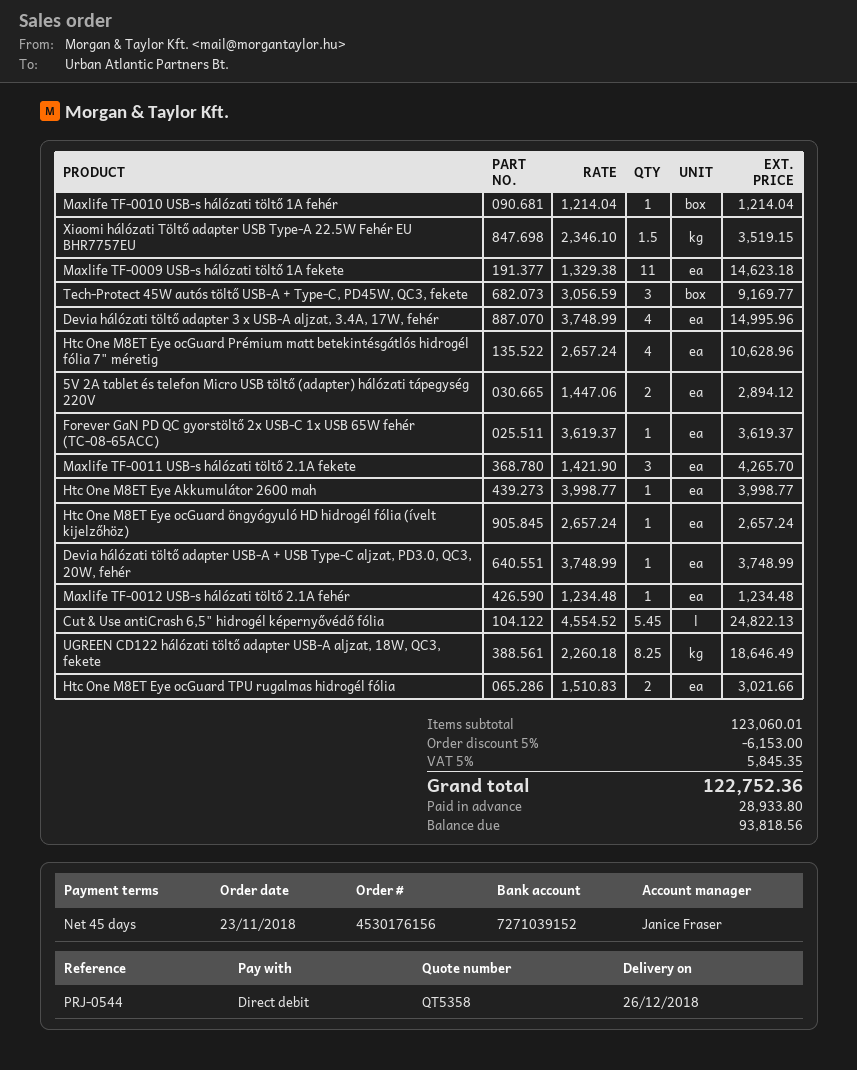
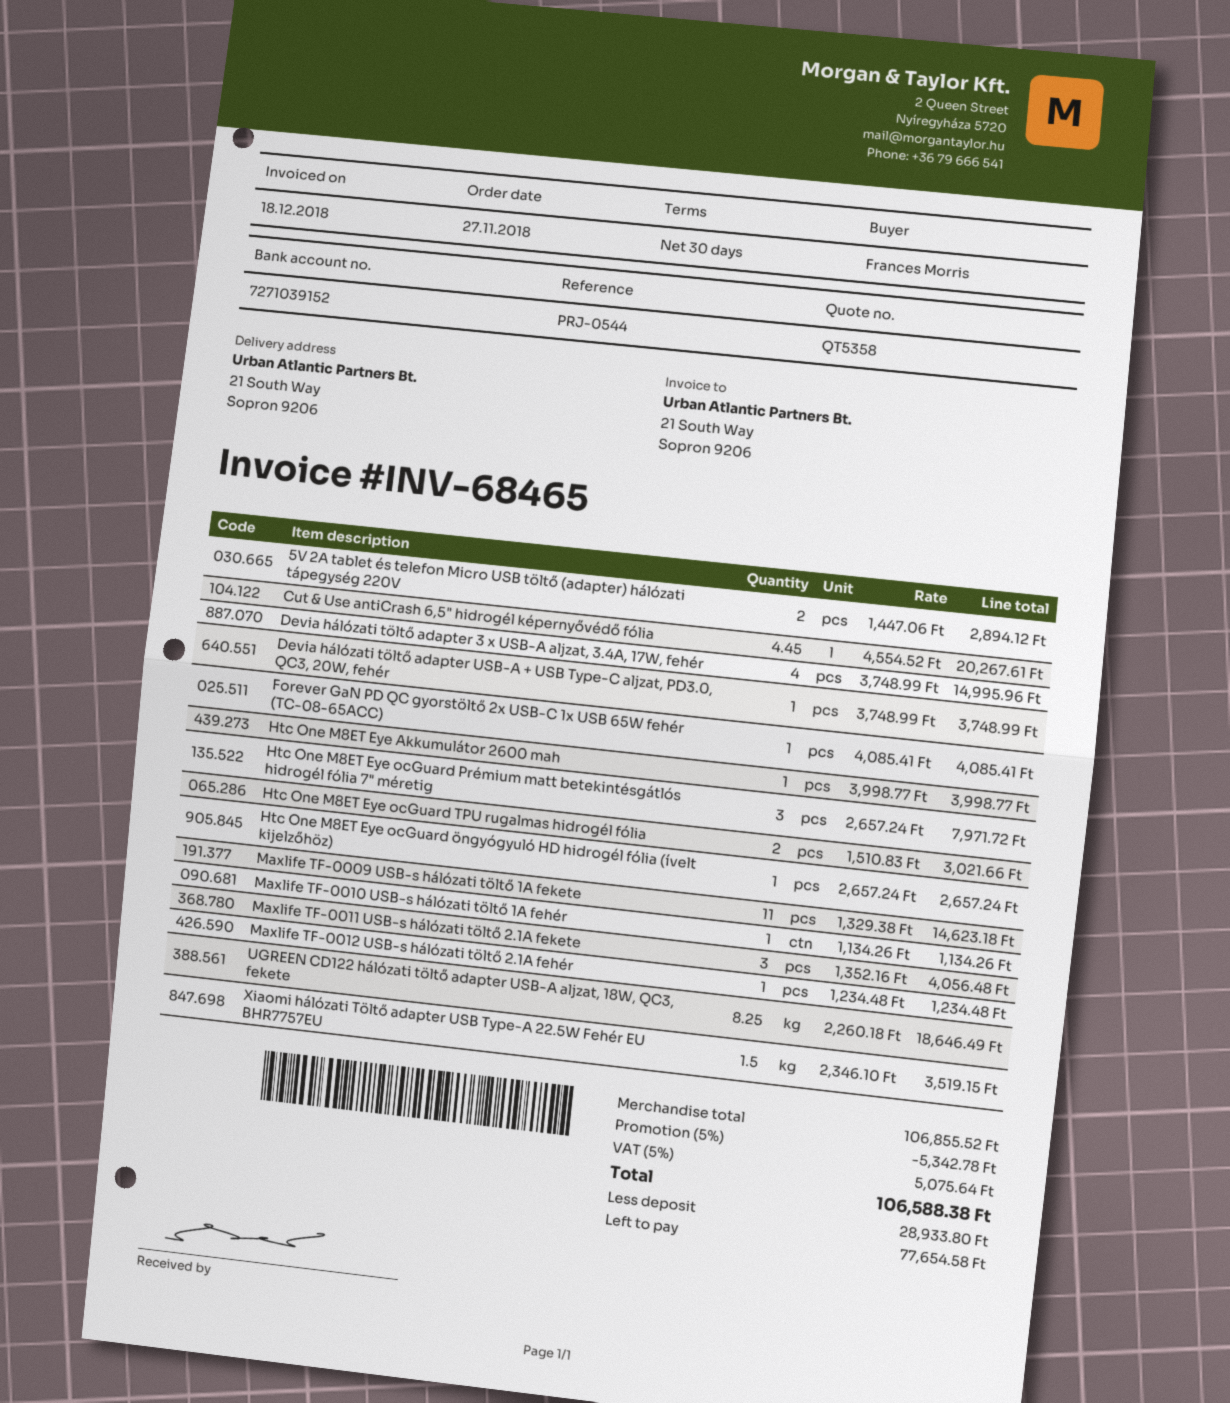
order date: 2018-11-23 -> 2018-11-27
payment terms: 45 days -> 30 days
Maxlife TF-0010 USB-s hálózati töltő 1A fehér: 1 x 1214.04 = 1214.04 -> 1 x 1134.26 = 1134.26
Tech-Protect 45W autós töltő USB-A + Type-C, PD45W, QC3, fekete: 3 x 3056.59 = 9169.77 -> none
Htc One M8ET Eye ocGuard Prémium matt betekintésgátlós hidrogél fólia 7" méretig: 4 x 2657.24 = 10628.96 -> 3 x 2657.24 = 7971.72
Forever GaN PD QC gyorstöltő 2x USB-C 1x USB 65W fehér (TC-08-65ACC): 1 x 3619.37 = 3619.37 -> 1 x 4085.41 = 4085.41
Maxlife TF-0011 USB-s hálózati töltő 2.1A fekete: 3 x 1421.90 = 4265.70 -> 3 x 1352.16 = 4056.48
Cut & Use antiCrash 6,5" hidrogél képernyővédő fólia: 5.45 x 4554.52 = 24822.13 -> 4.45 x 4554.52 = 20267.61
subtotal: 123060.01 -> 106855.52
discount: 5% = 6153.00 -> 5% = 5342.78
tax: 5% = 5845.35 -> 5% = 5075.64
total: 122752.36 -> 106588.38
balance: 93818.56 -> 77654.58

